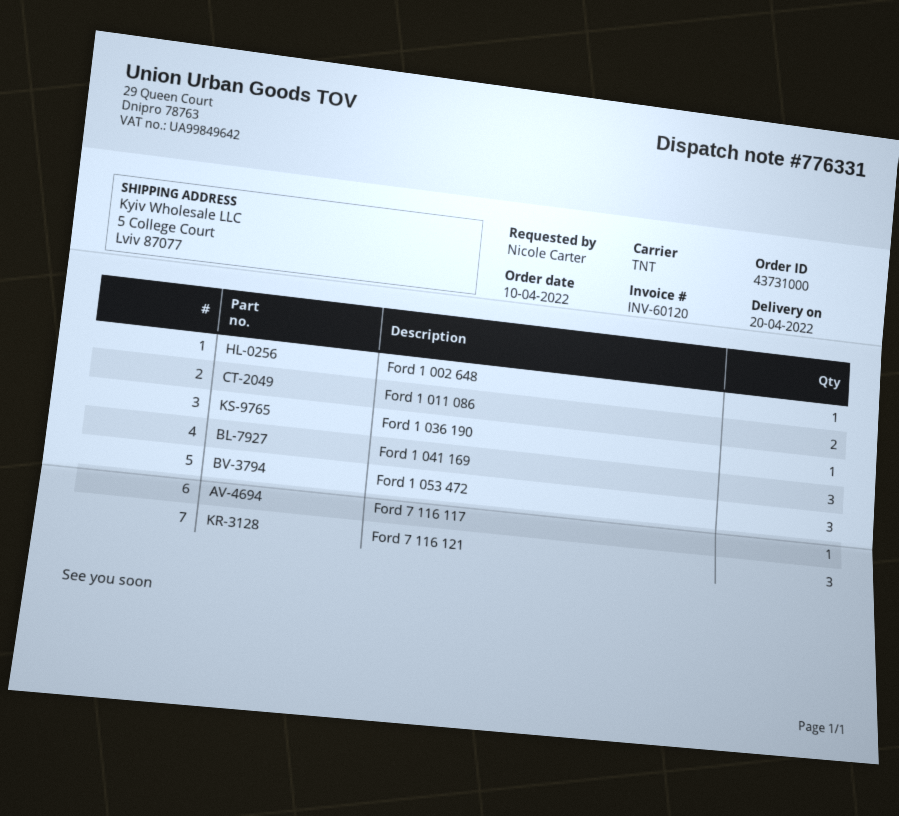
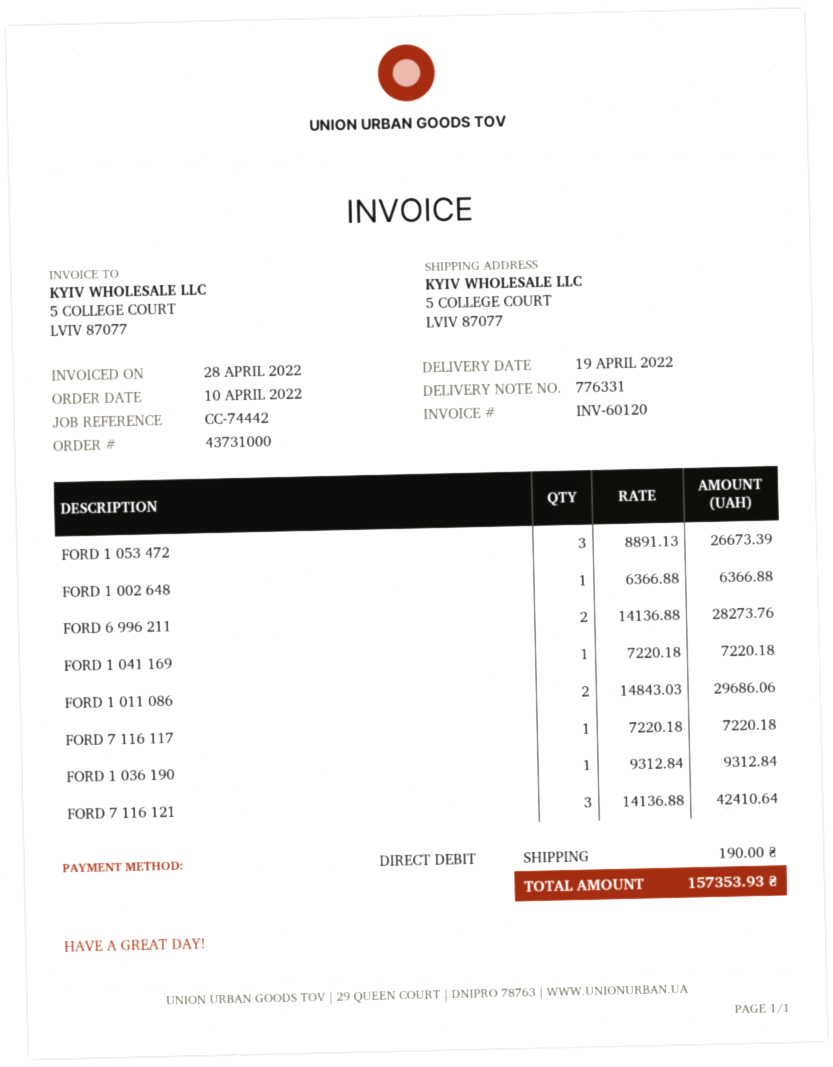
delivery date: 2022-04-20 -> 2022-04-19
Ford 1 041 169: 3 -> 1
FORD 6 996 211: none -> 2

